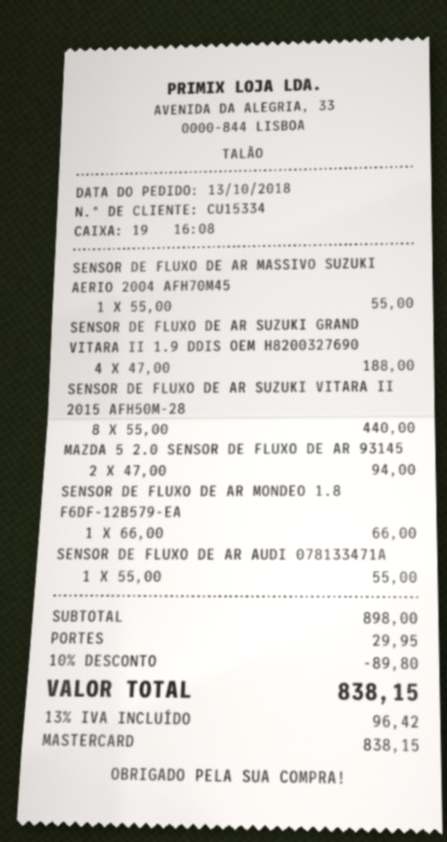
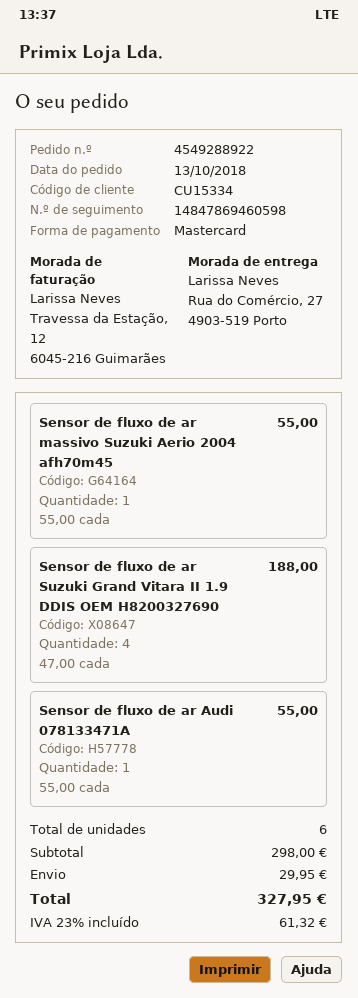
SENSOR DE FLUXO DE AR SUZUKI VITARA II 2015 AFH50M-28: 8 x 55.00 = 440.00 -> none
MAZDA 5 2.0 SENSOR DE FLUXO DE AR 93145: 2 x 47.00 = 94.00 -> none
SENSOR DE FLUXO DE AR MONDEO 1.8 F6DF-12B579-EA: 1 x 66.00 = 66.00 -> none
subtotal: 898.00 -> 298.00
discount: 10% = 89.80 -> none
tax: 13% = 96.42 -> 23% = 61.32
total: 838.15 -> 327.95

